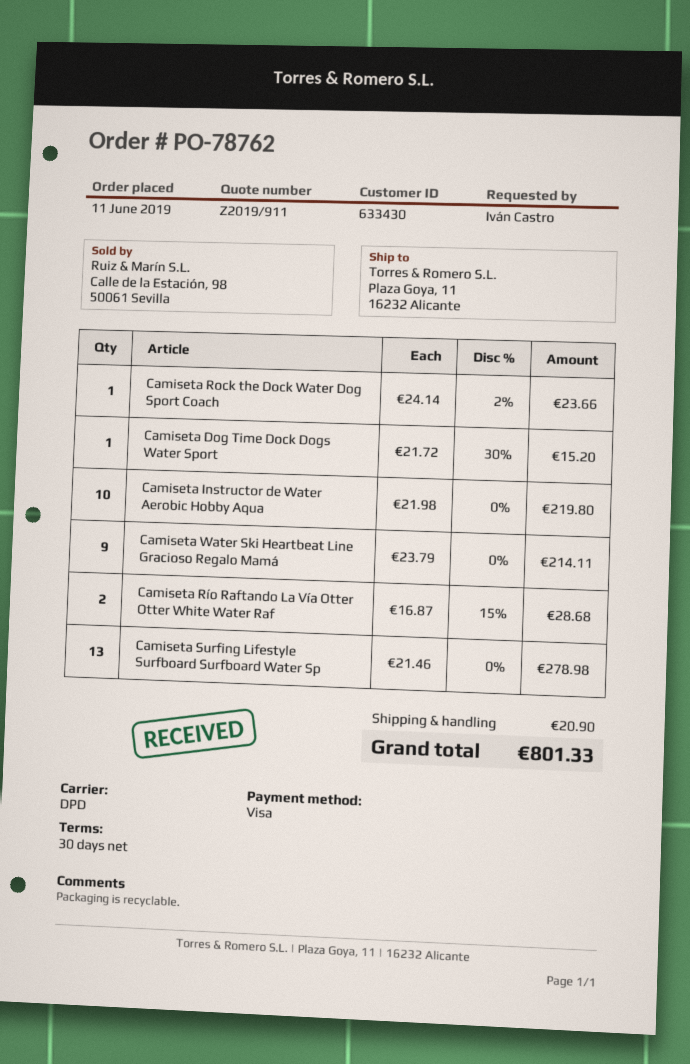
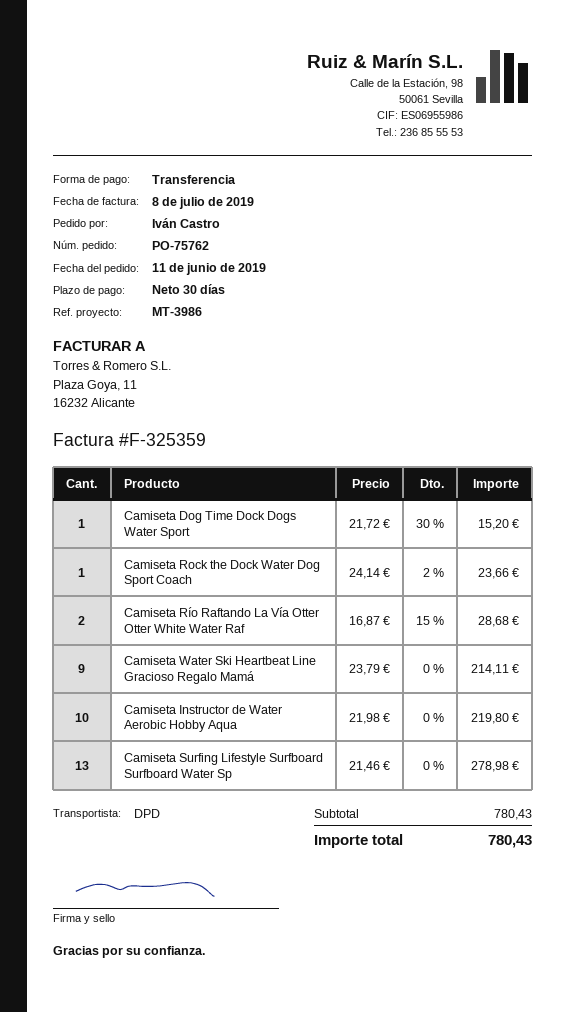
order number: PO-78762 -> PO-75762
payment method: Visa -> bank transfer
shipping: 20.90 -> none
total: 801.33 -> 780.43

